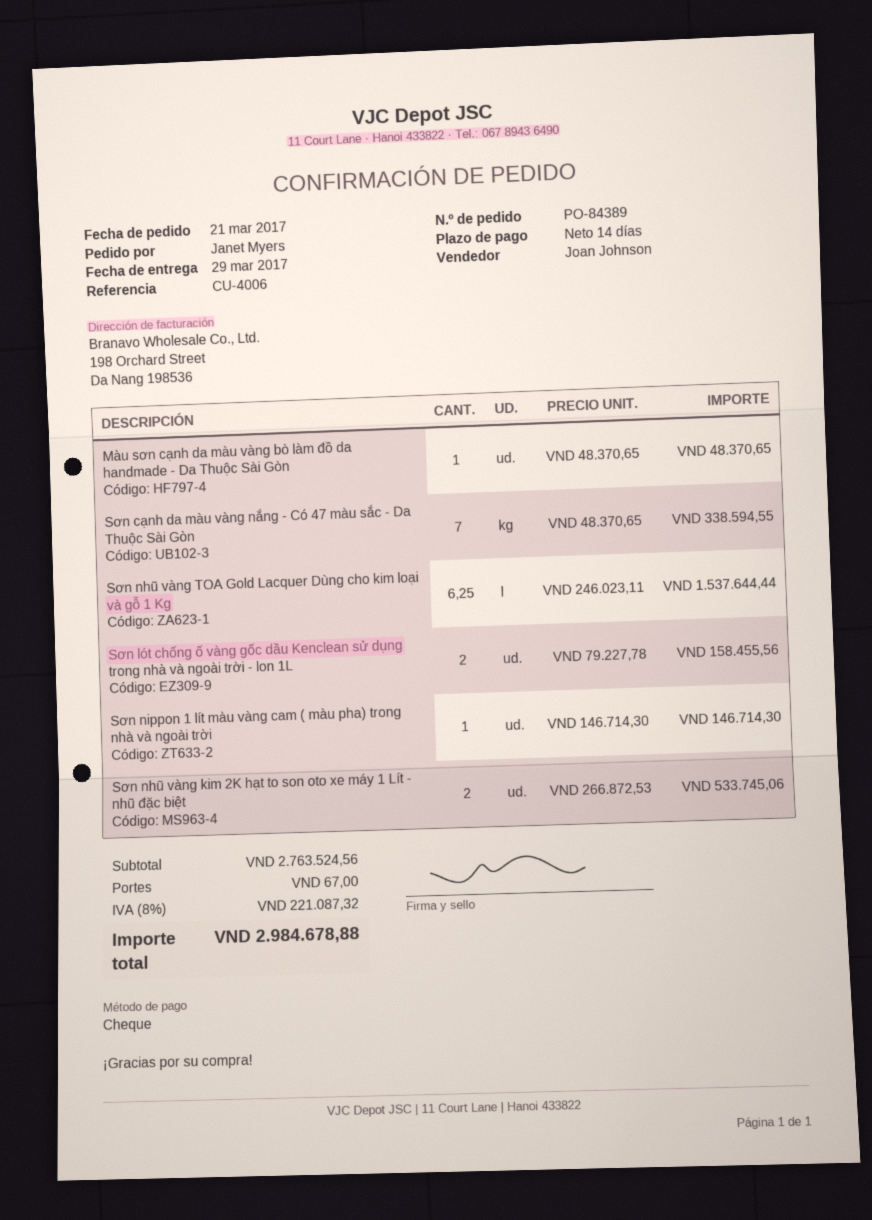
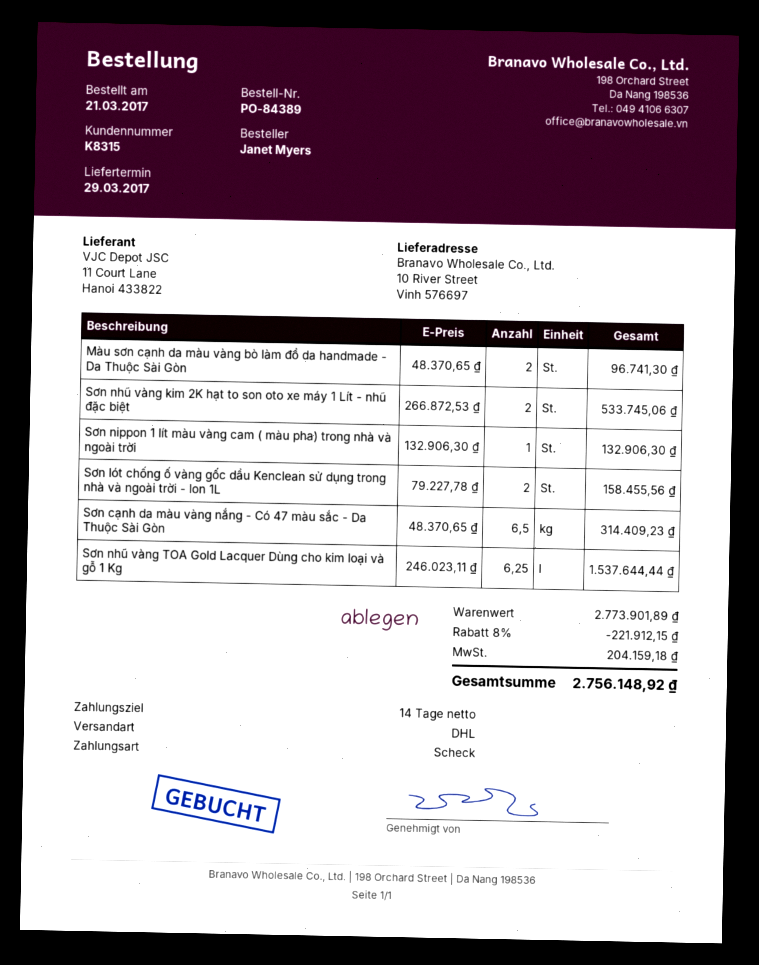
Màu sơn cạnh da màu vàng bò làm đồ da handmade - Da Thuộc Sài Gòn: 1 x 48370.65 = 48370.65 -> 2 x 48370.65 = 96741.30
Sơn cạnh da màu vàng nắng - Có 47 màu sắc - Da Thuộc Sài Gòn: 7 x 48370.65 = 338594.55 -> 6.5 x 48370.65 = 314409.23
Sơn nippon 1 lít màu vàng cam ( màu pha) trong nhà và ngoài trời: 1 x 146714.30 = 146714.30 -> 1 x 132906.30 = 132906.30
subtotal: 2763524.56 -> 2773901.89
discount: none -> 8% = 221912.15
shipping: 67.00 -> none
tax: 221087.32 -> 204159.18
total: 2984678.88 -> 2756148.92

